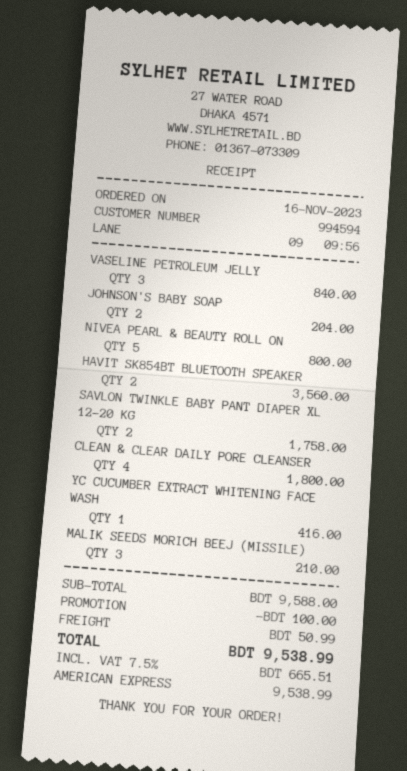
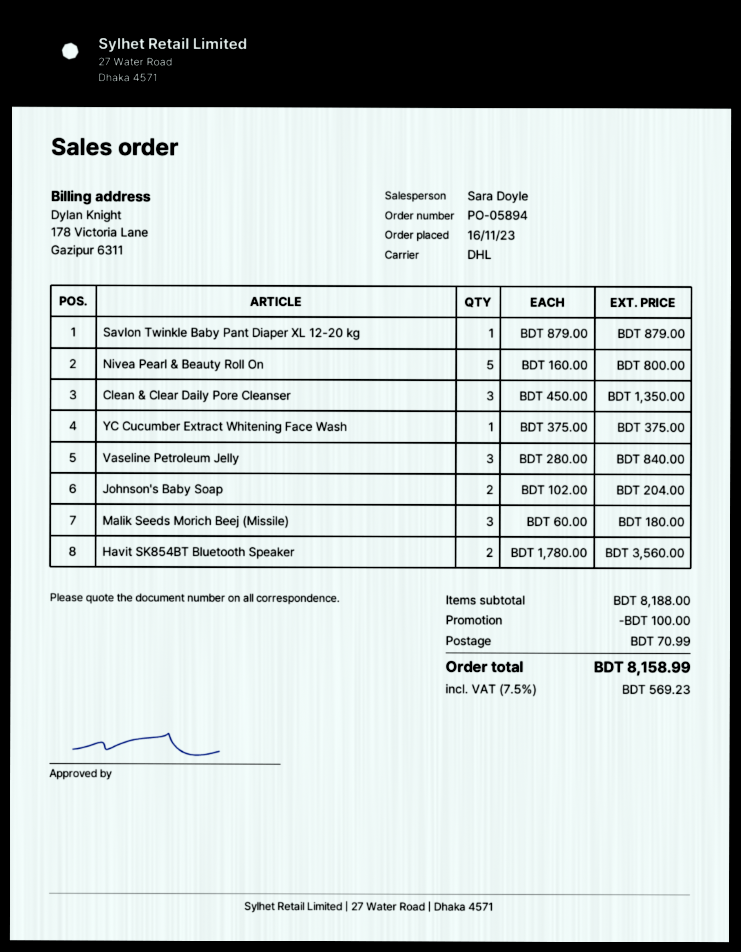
SAVLON TWINKLE BABY PANT DIAPER XL 12-20 KG: 2 for 1758.00 -> 1 for 879.00
CLEAN & CLEAR DAILY PORE CLEANSER: 4 for 1800.00 -> 3 for 1350.00
YC CUCUMBER EXTRACT WHITENING FACE WASH: 1 for 416.00 -> 1 for 375.00
MALIK SEEDS MORICH BEEJ (MISSILE): 3 for 210.00 -> 3 for 180.00
subtotal: 9588.00 -> 8188.00
shipping: 50.99 -> 70.99
tax: 7.5% = 665.51 -> 7.5% = 569.23
total: 9538.99 -> 8158.99

